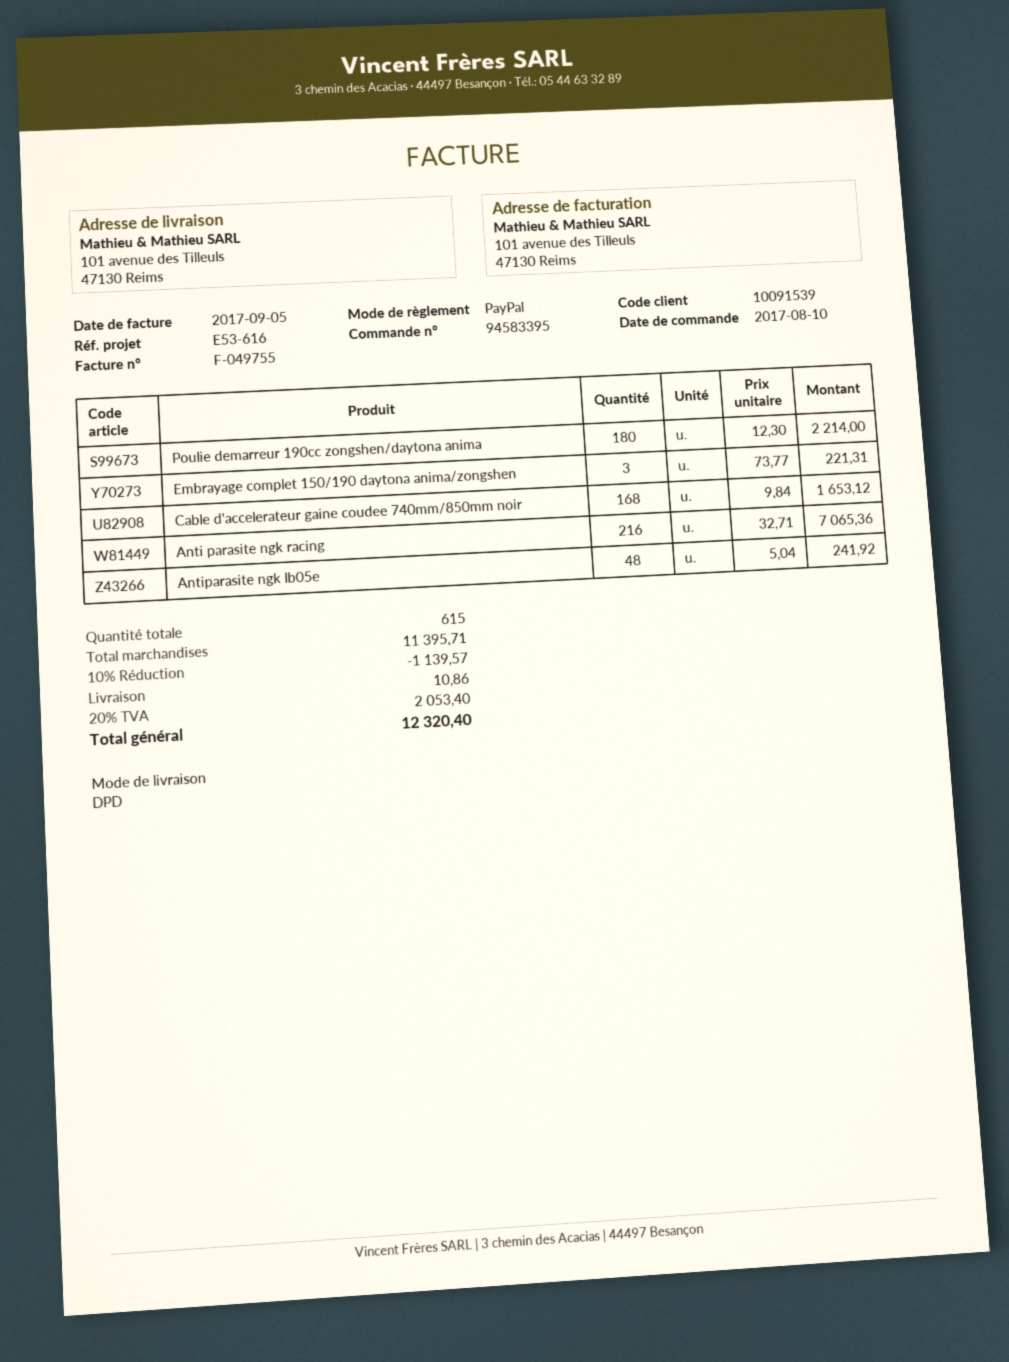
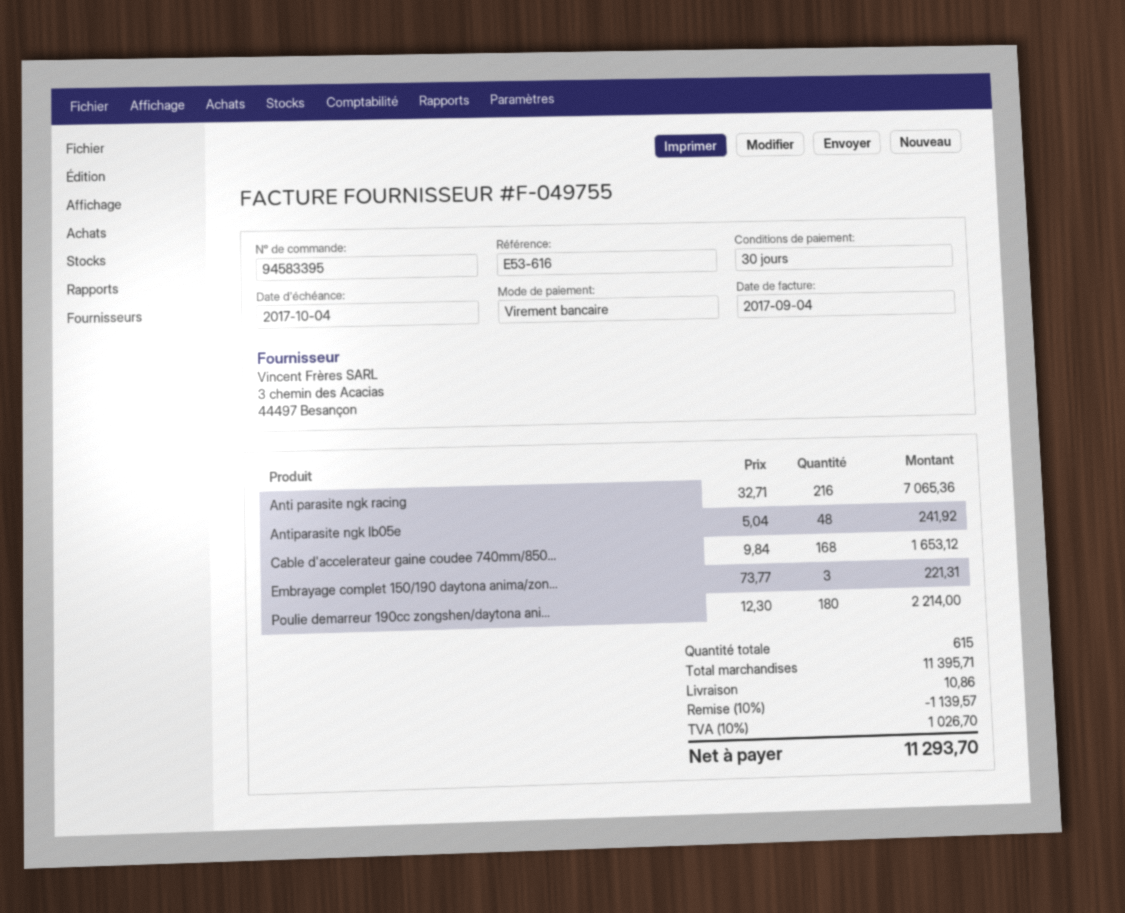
invoice date: 2017-09-05 -> 2017-09-04
payment method: PayPal -> bank transfer
tax: 20% = 2053.40 -> 10% = 1026.70
total: 12320.40 -> 11293.70

